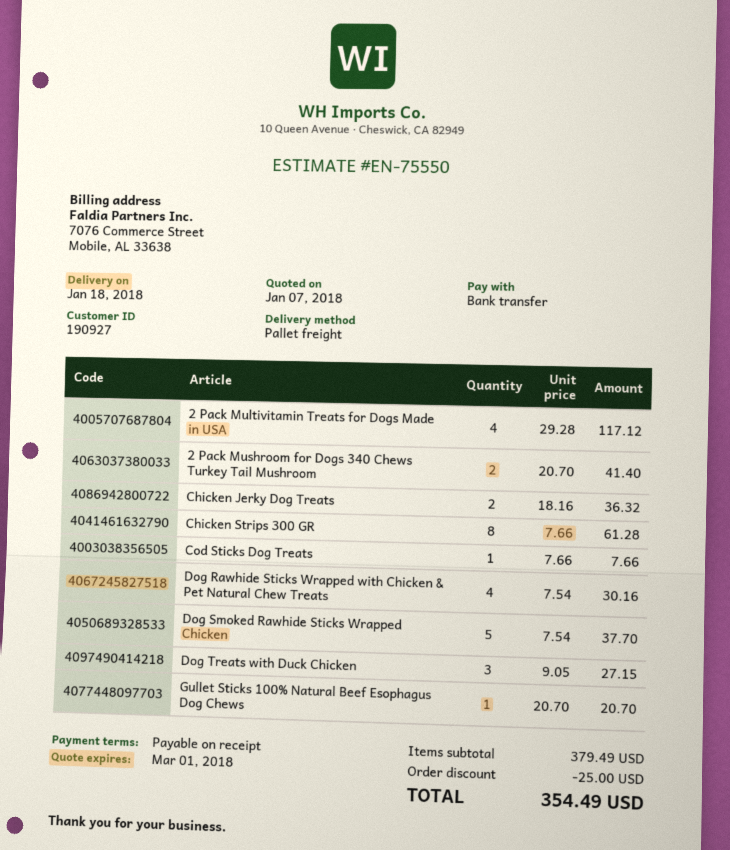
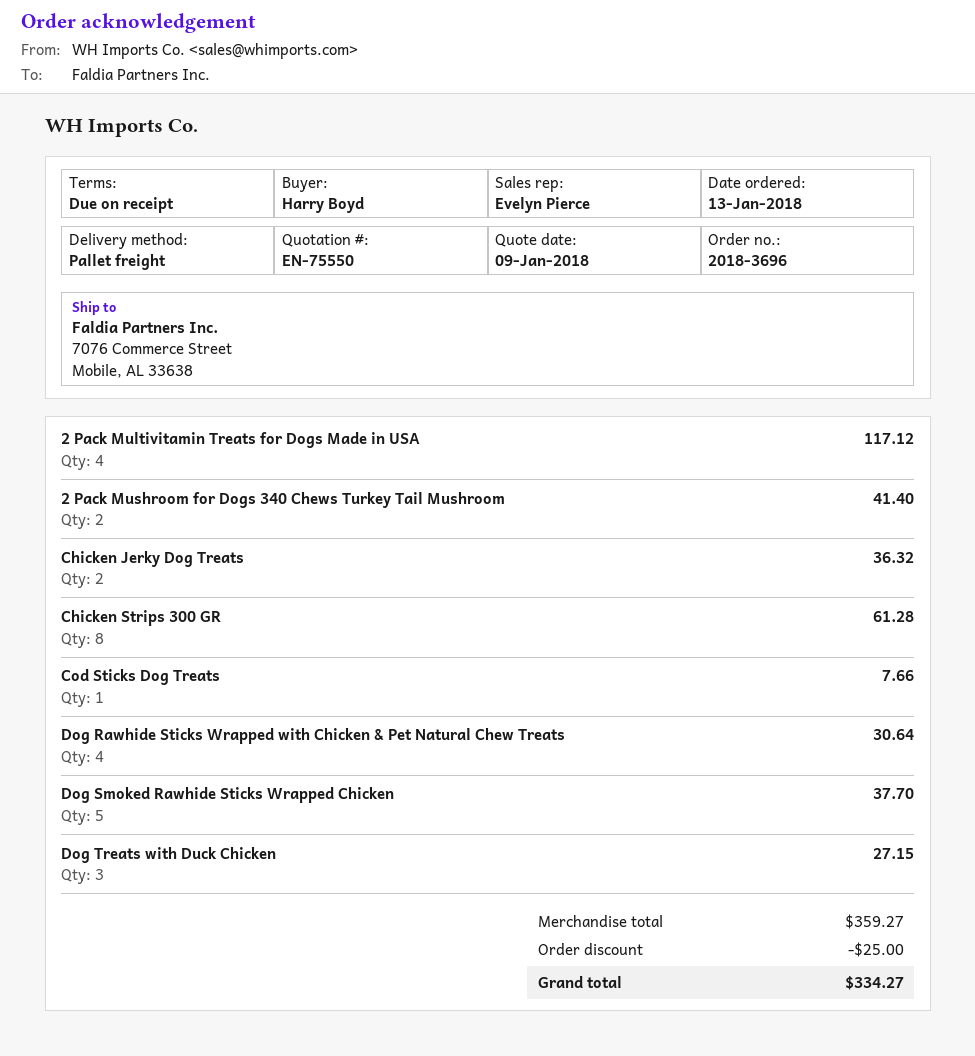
quote date: 2018-01-07 -> 2018-01-09
Dog Rawhide Sticks Wrapped with Chicken & Pet Natural Chew Treats: 4 for 30.16 -> 4 for 30.64
Gullet Sticks 100% Natural Beef Esophagus Dog Chews: 1 for 20.70 -> none
subtotal: 379.49 -> 359.27
total: 354.49 -> 334.27

